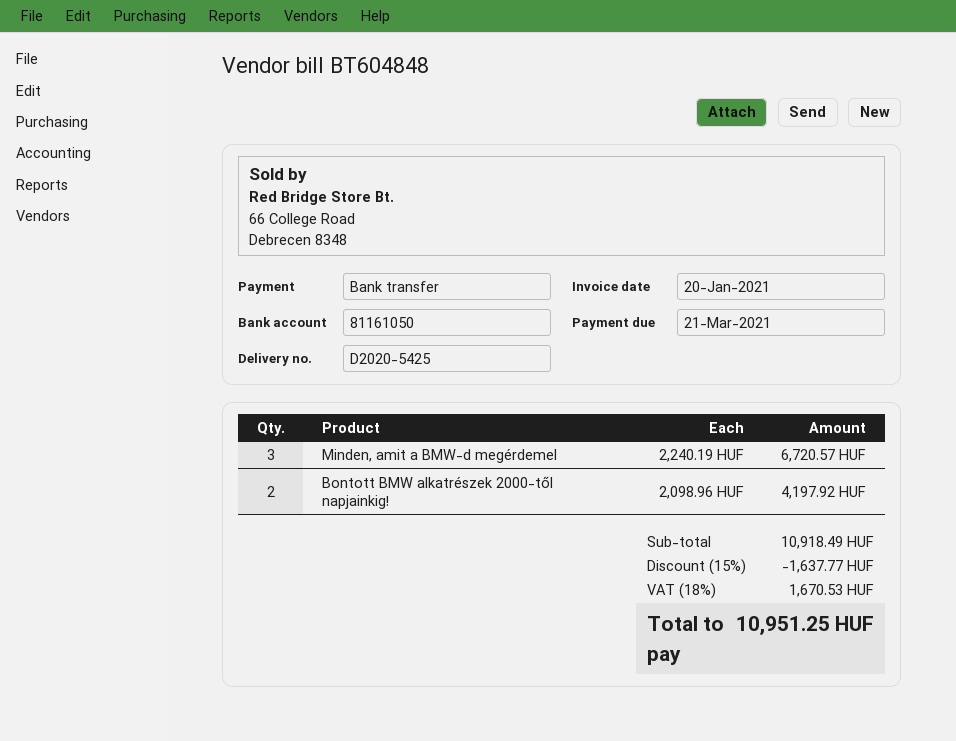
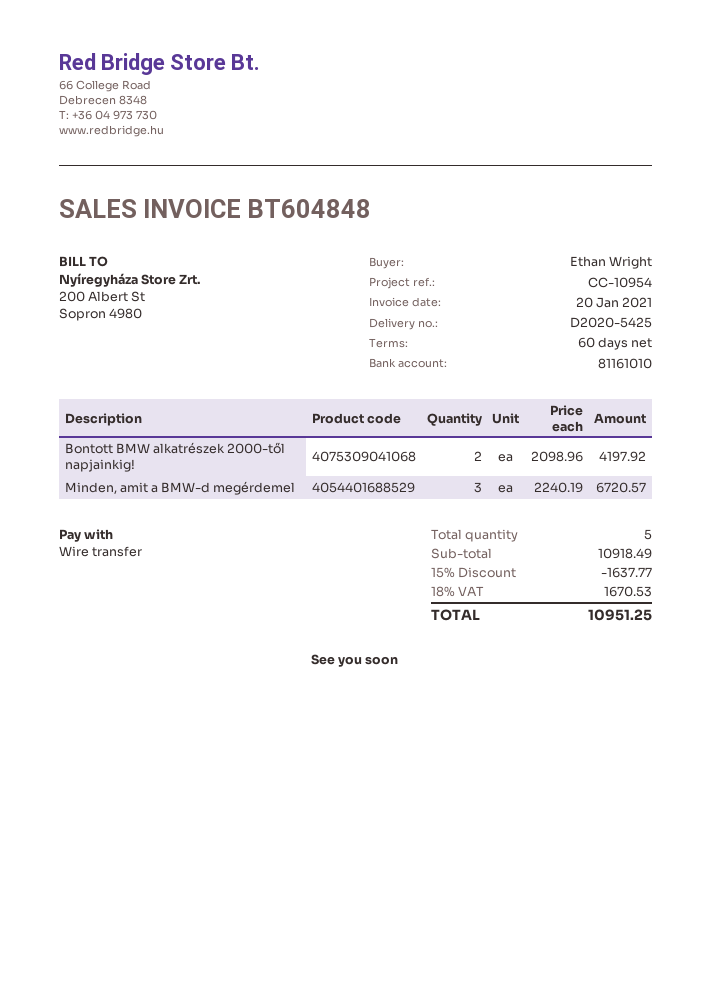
bank account: 81161050 -> 81161010

